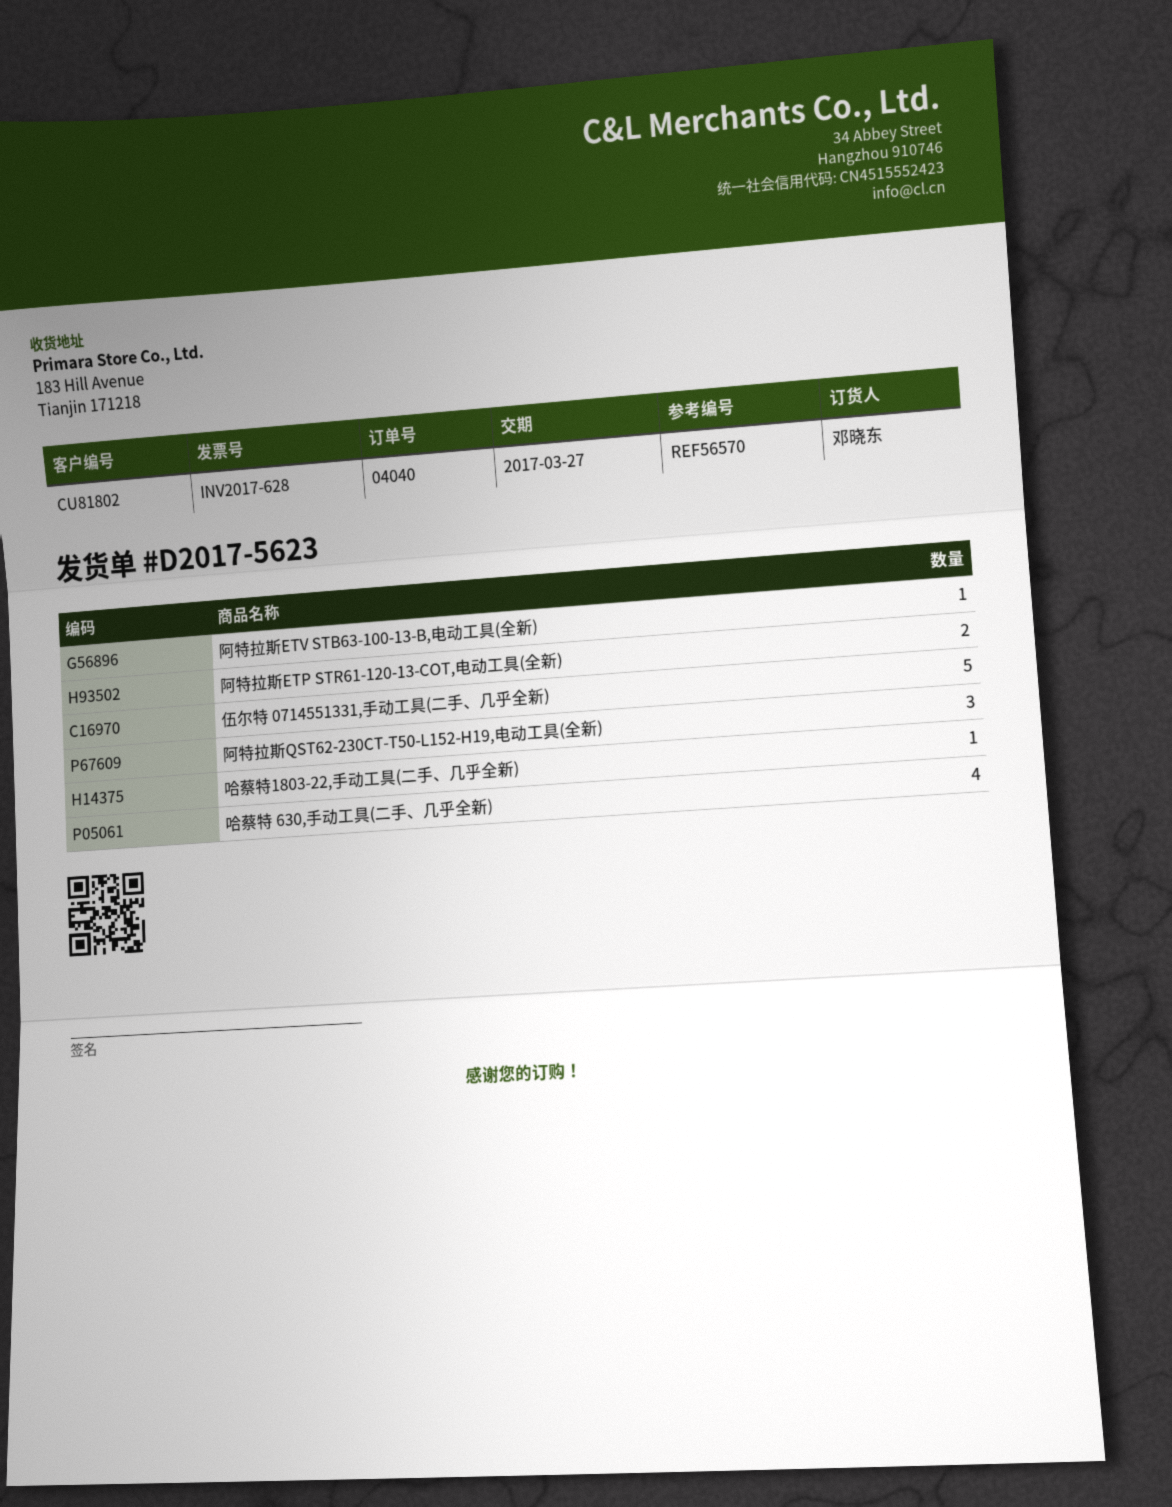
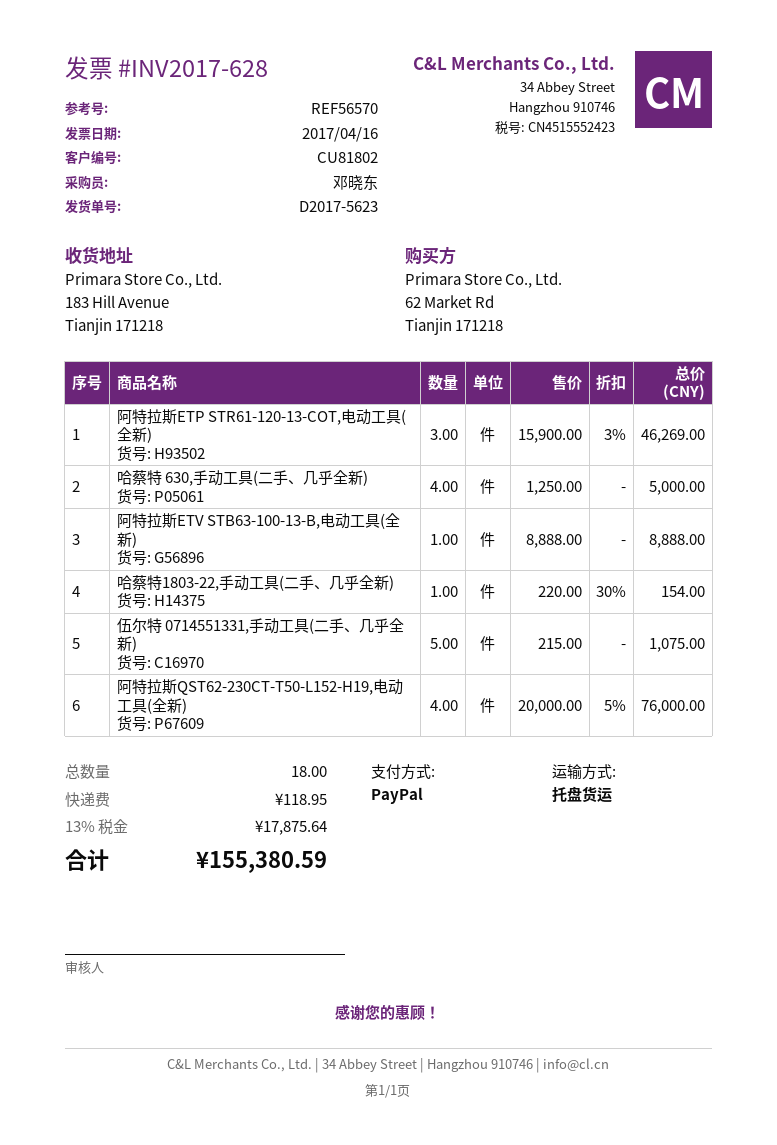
阿特拉斯ETP STR61-120-13-COT,电动工具(全新): 2 -> 3
阿特拉斯QST62-230CT-T50-L152-H19,电动工具(全新): 3 -> 4

